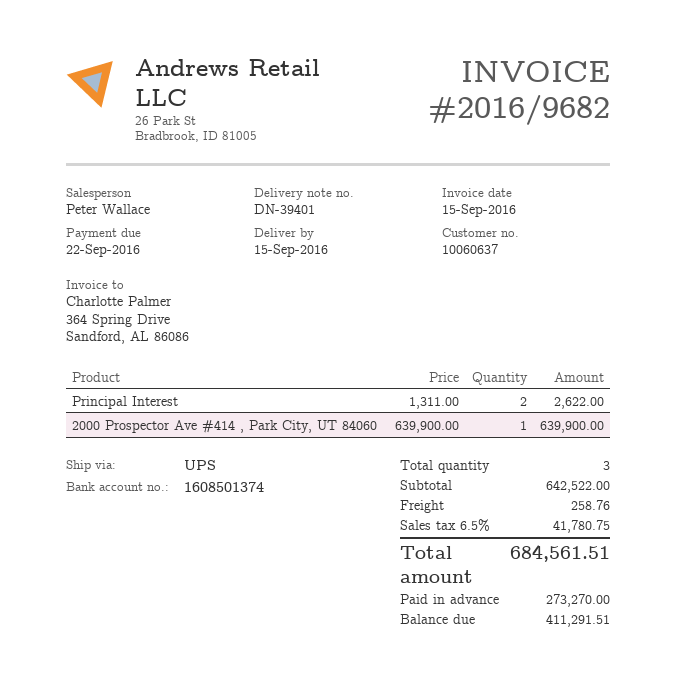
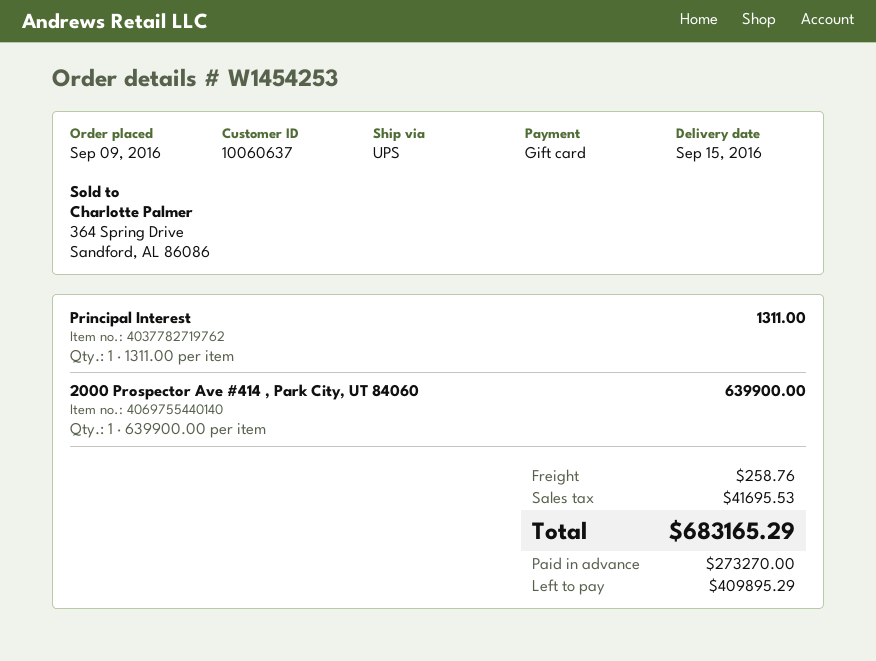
Principal Interest: 2 x 1311.00 = 2622.00 -> 1 x 1311.00 = 1311.00
tax: 41780.75 -> 41695.53
total: 684561.51 -> 683165.29
balance: 411291.51 -> 409895.29

